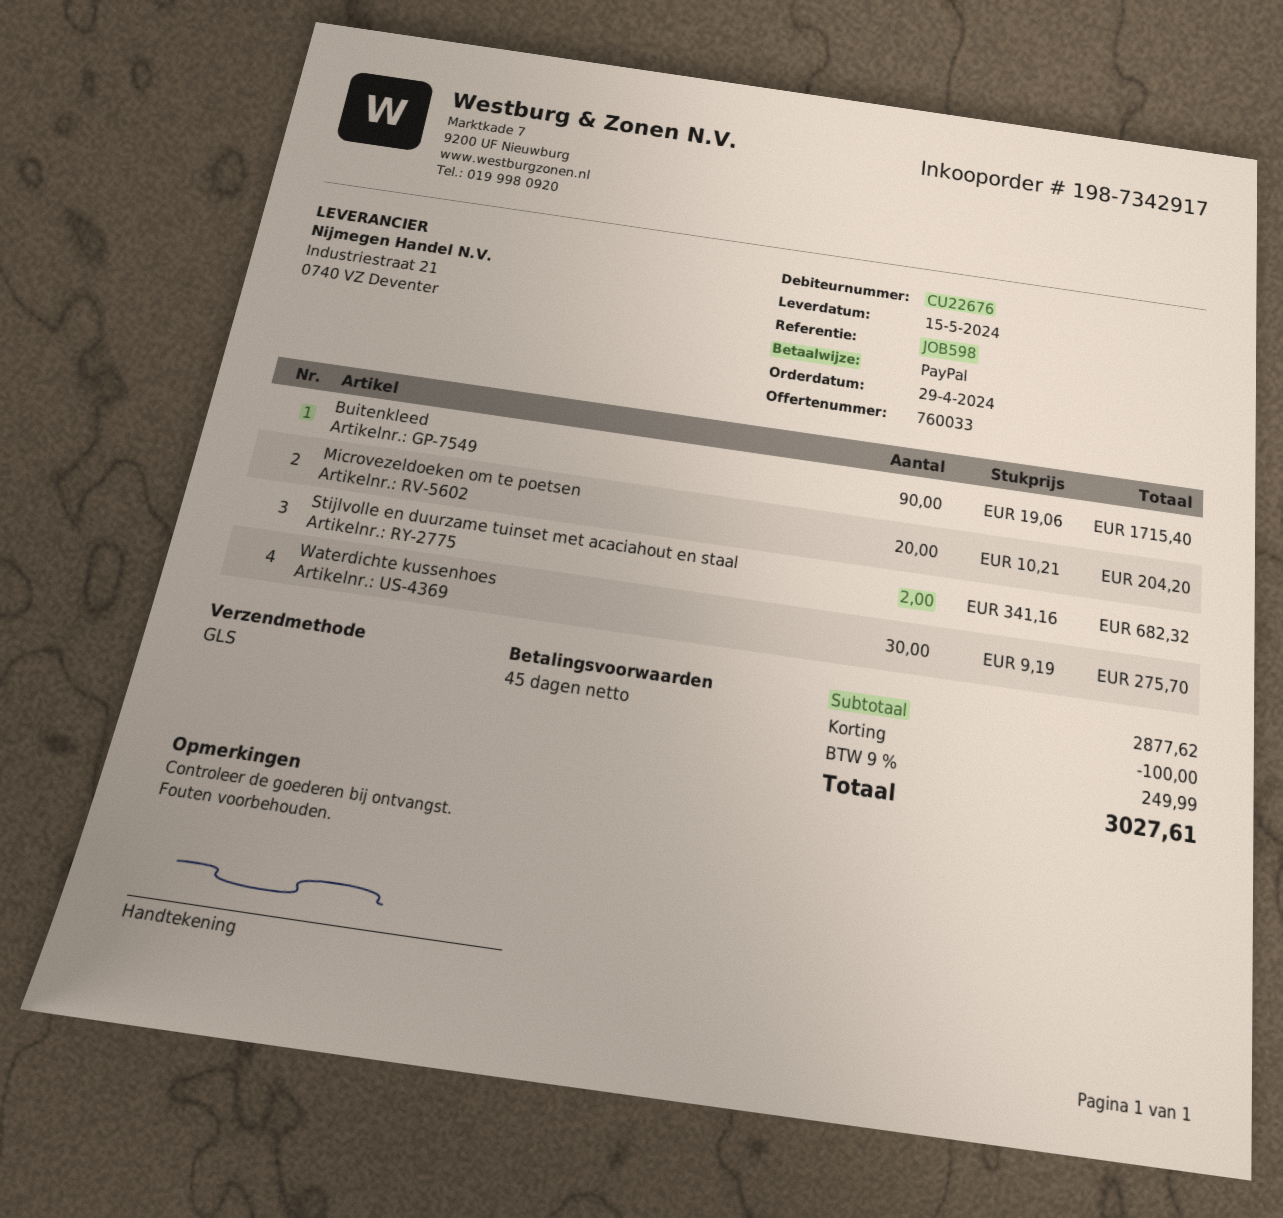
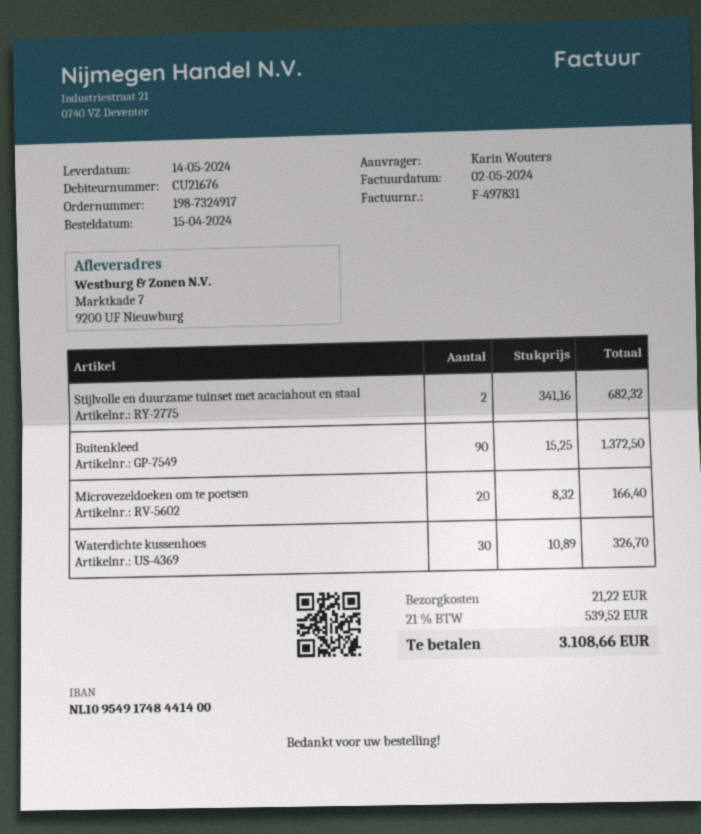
order number: 198-7342917 -> 198-7324917
order date: 2024-04-29 -> 2024-04-15
delivery date: 2024-05-15 -> 2024-05-14
customer number: CU22676 -> CU21676
Buitenkleed: 90 x 19.06 = 1715.40 -> 90 x 15.25 = 1372.50
Microvezeldoeken om te poetsen: 20 x 10.21 = 204.20 -> 20 x 8.32 = 166.40
Waterdichte kussenhoes: 30 x 9.19 = 275.70 -> 30 x 10.89 = 326.70
discount: 100.00 -> none
shipping: none -> 21.22
tax: 9% = 249.99 -> 21% = 539.52
total: 3027.61 -> 3108.66

